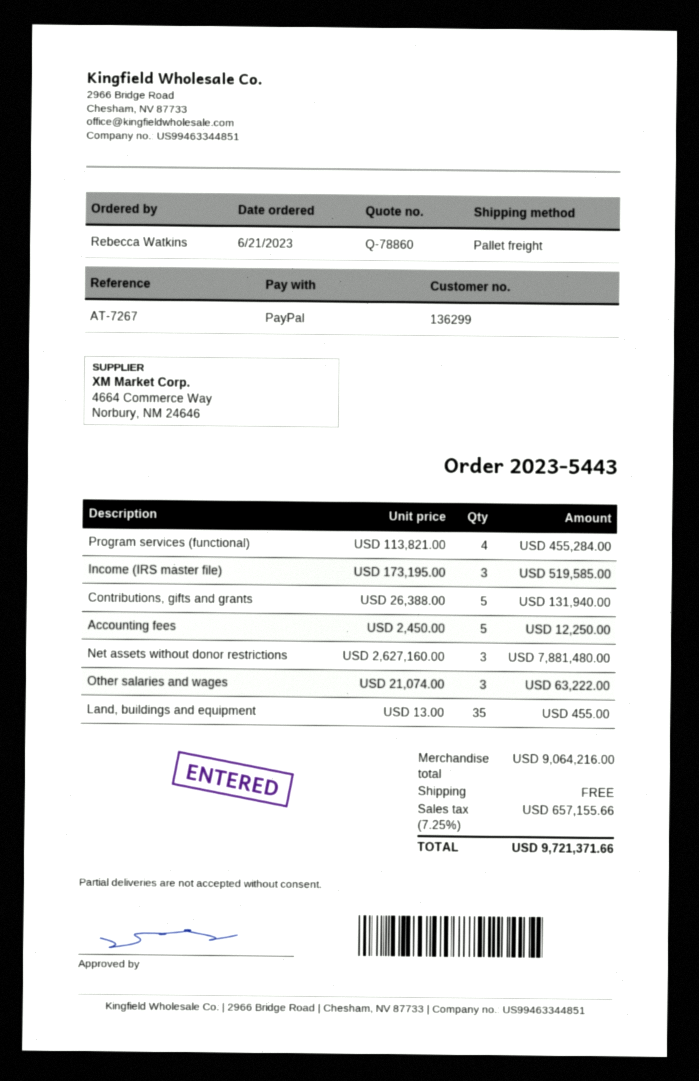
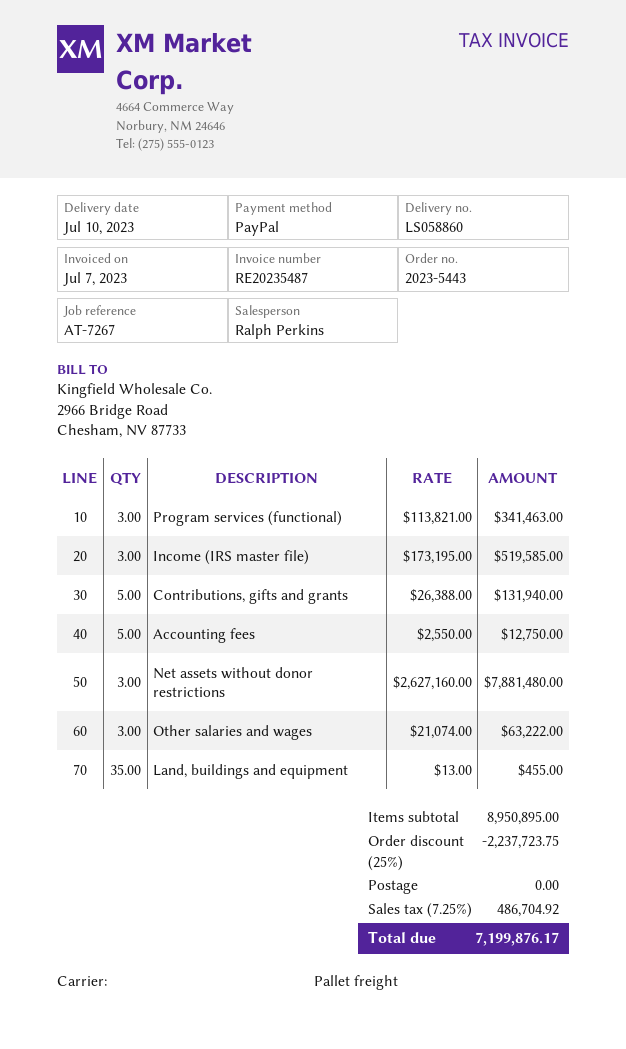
Program services (functional): 4 x 113821.00 = 455284.00 -> 3 x 113821.00 = 341463.00
Accounting fees: 5 x 2450.00 = 12250.00 -> 5 x 2550.00 = 12750.00
subtotal: 9064216.00 -> 8950895.00
discount: none -> 25% = 2237723.75
tax: 7.25% = 657155.66 -> 7.25% = 486704.92
total: 9721371.66 -> 7199876.17

